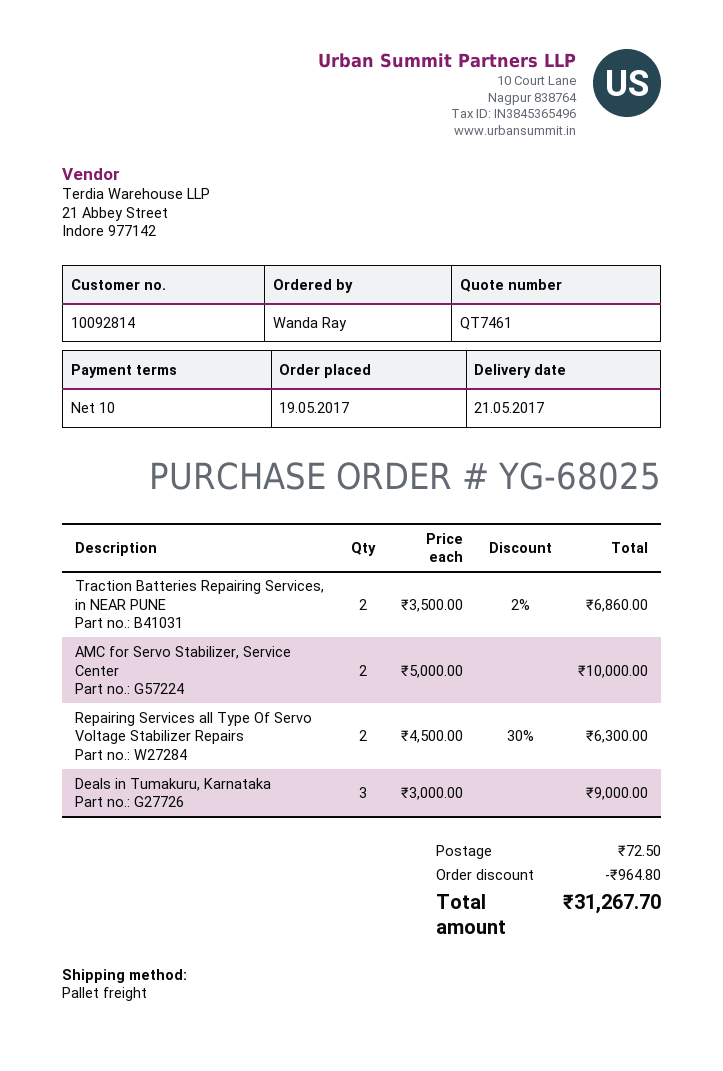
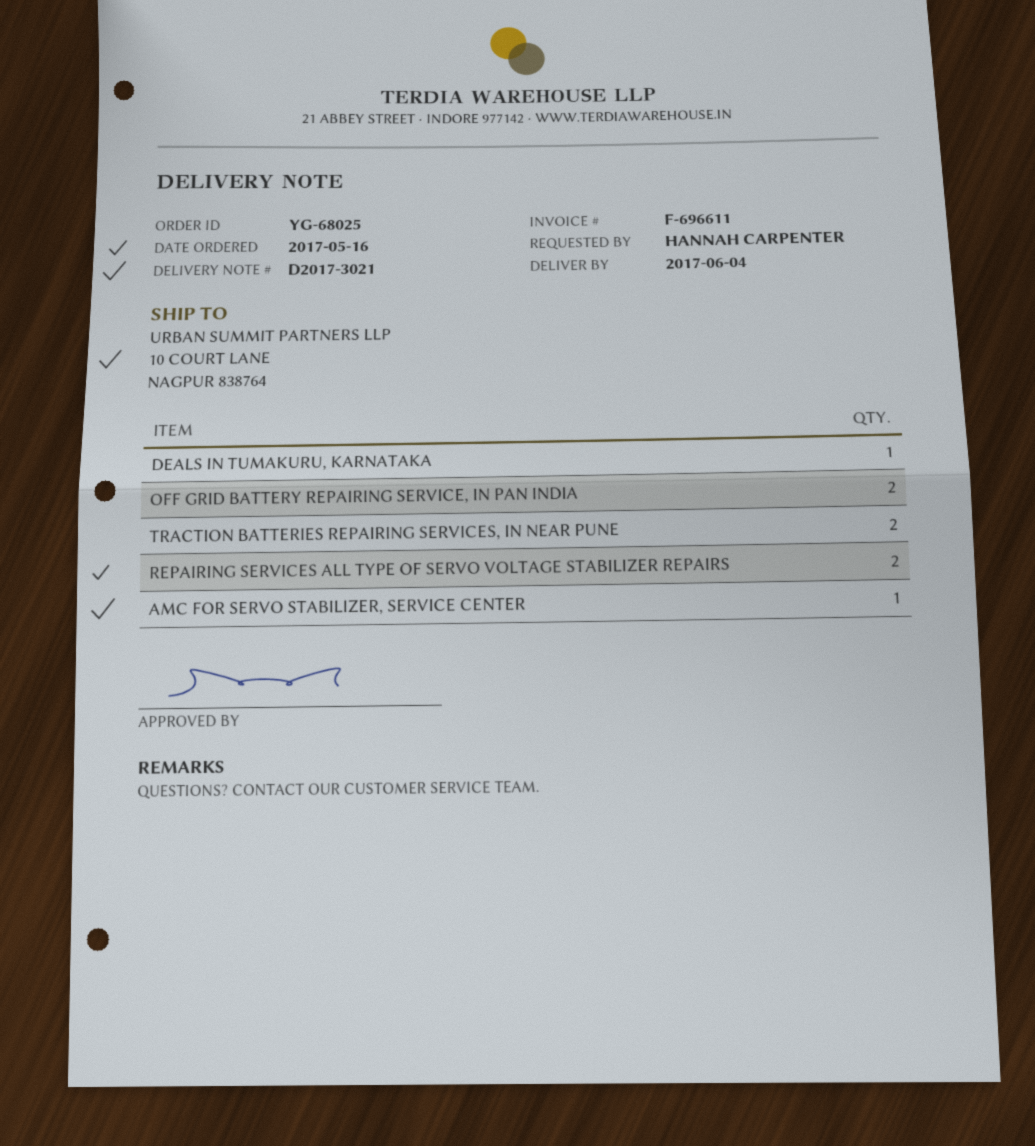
order date: 2017-05-19 -> 2017-05-16
delivery date: 2017-05-21 -> 2017-06-04
ordered by: Wanda Ray -> HANNAH CARPENTER
AMC for Servo Stabilizer, Service Center: 2 -> 1
Deals in Tumakuru, Karnataka: 3 -> 1
OFF GRID BATTERY REPAIRING SERVICE, IN PAN INDIA: none -> 2

